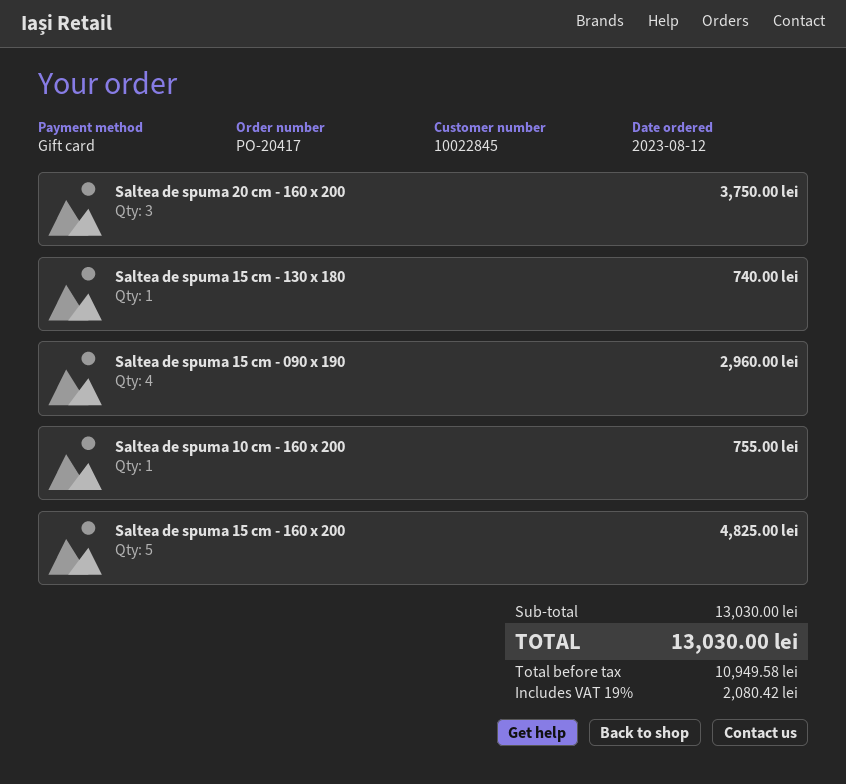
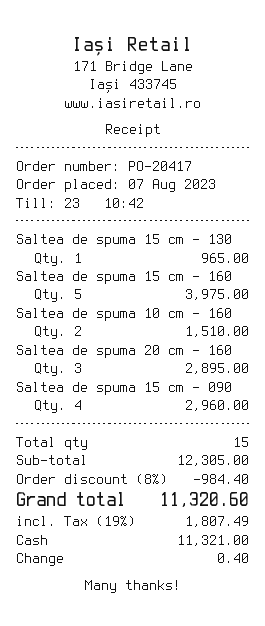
order date: 2023-08-12 -> 2023-08-07
payment method: gift card -> cash
Saltea de spuma 20 cm - 160 x 200: 3 for 3750.00 -> 3 for 2895.00
Saltea de spuma 15 cm - 130 x 180: 1 for 740.00 -> 1 for 965.00
Saltea de spuma 10 cm - 160 x 200: 1 for 755.00 -> 2 for 1510.00
Saltea de spuma 15 cm - 160 x 200: 5 for 4825.00 -> 5 for 3975.00
subtotal: 13030.00 -> 12305.00
discount: none -> 8% = 984.40
tax: 19% = 2080.42 -> 19% = 1807.49
total: 13030.00 -> 11320.60

